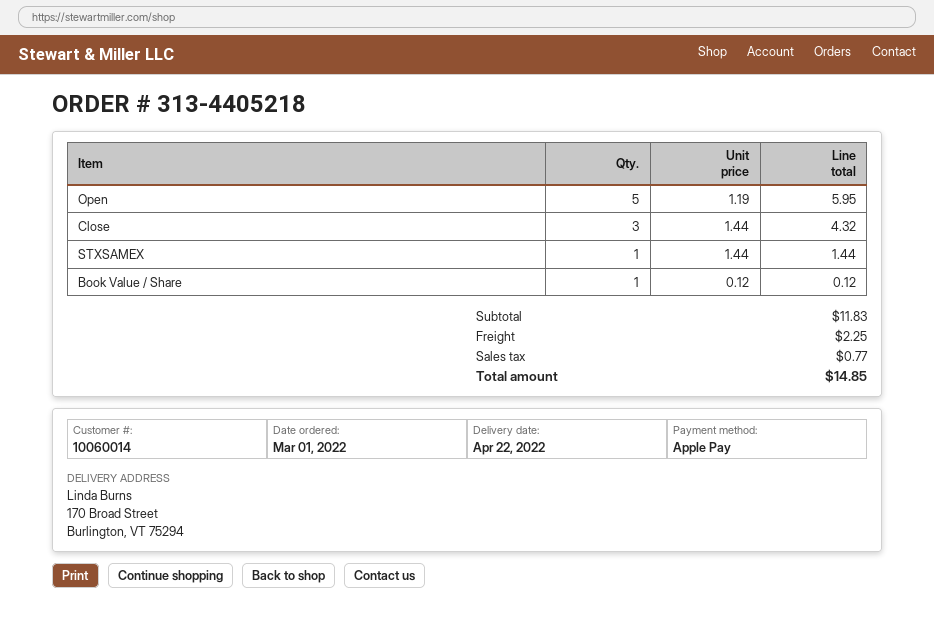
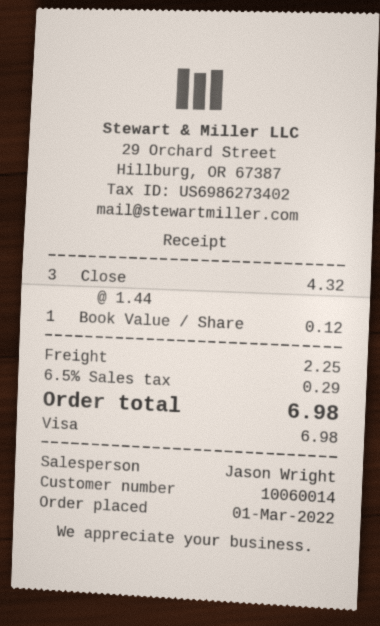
payment method: Apple Pay -> Visa
Open: 5 x 1.19 = 5.95 -> none
STXSAMEX: 1 x 1.44 = 1.44 -> none
tax: 0.77 -> 0.29
total: 14.85 -> 6.98

